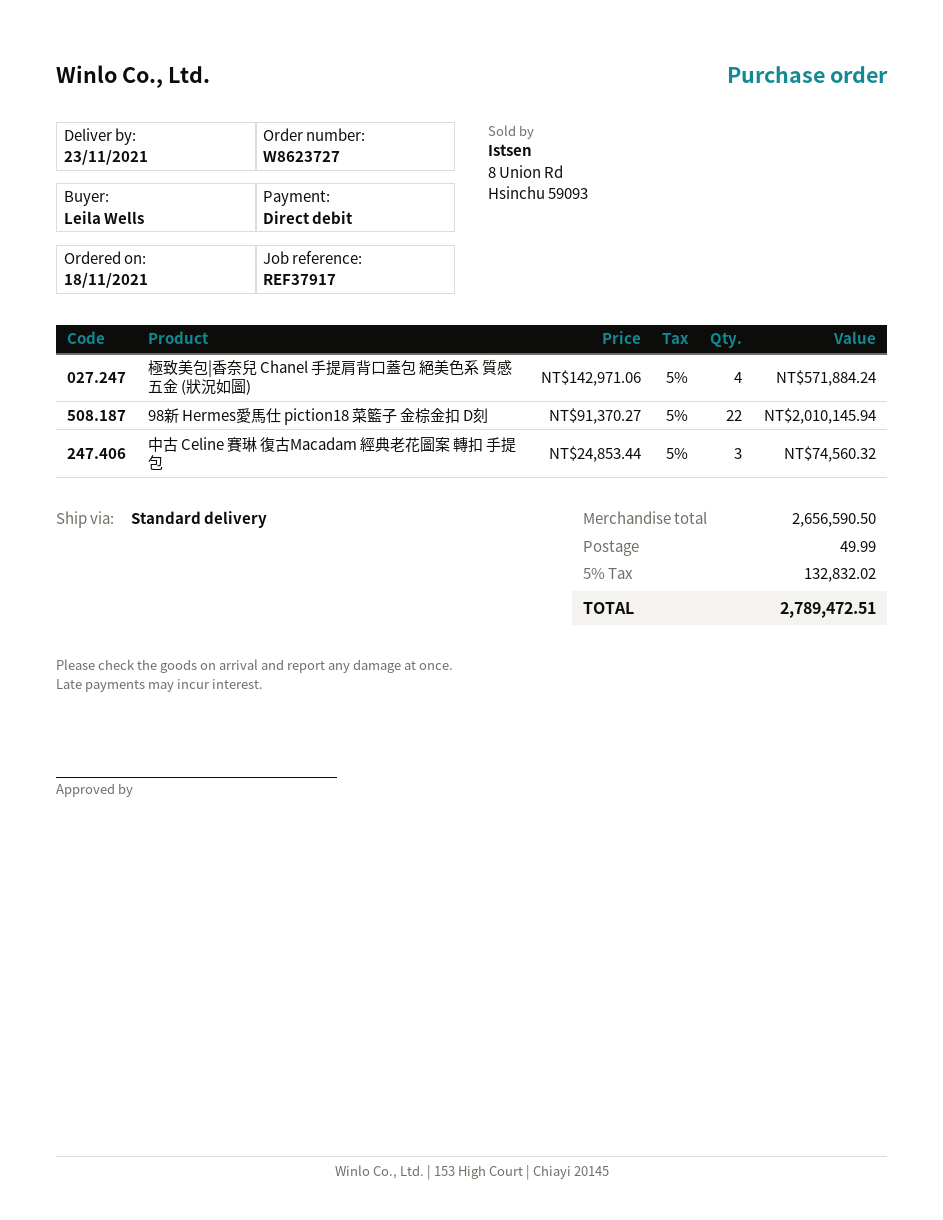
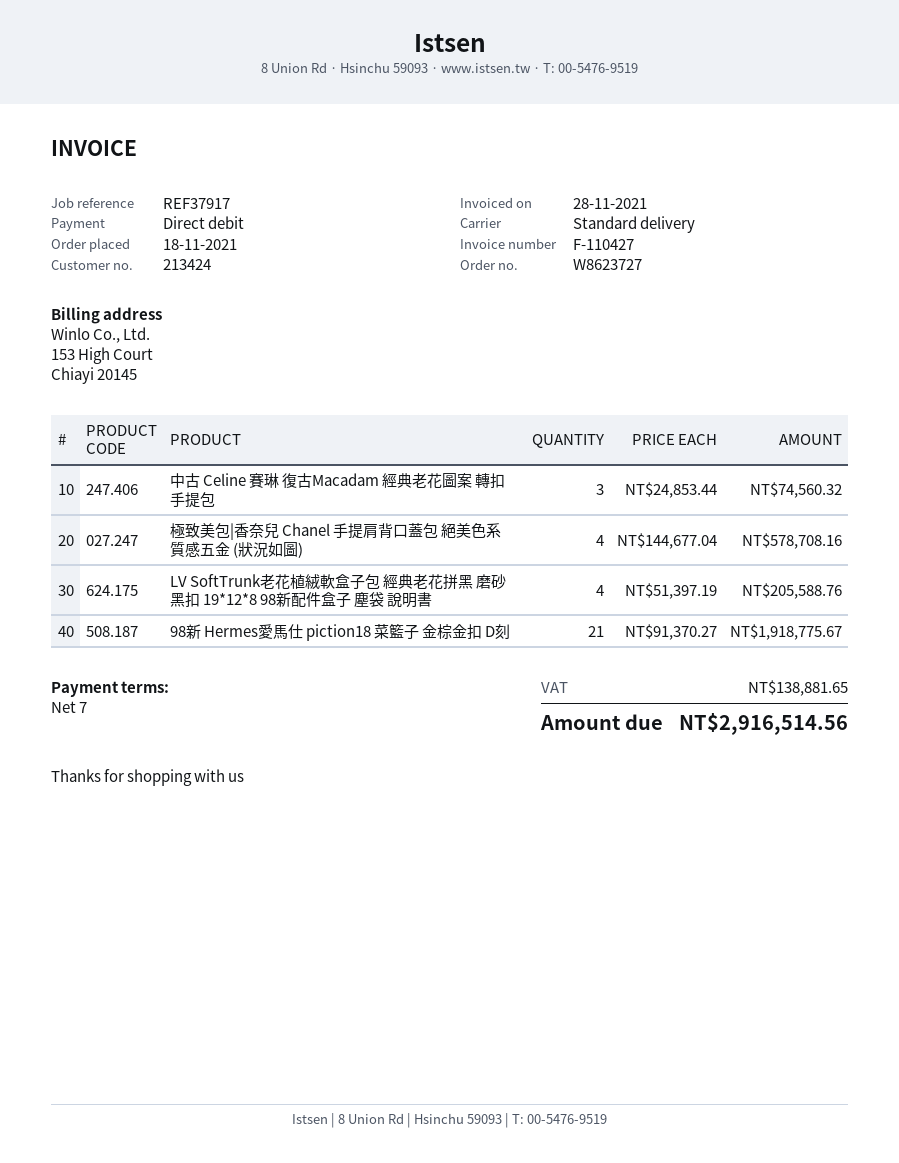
極致美包|香奈兒 Chanel 手提肩背口蓋包 絕美色系 質感五金 (狀況如圖): 4 x 142971.06 = 571884.24 -> 4 x 144677.04 = 578708.16
98新 Hermes愛馬仕 piction18 菜籃子 金棕金扣 D刻: 22 x 91370.27 = 2010145.94 -> 21 x 91370.27 = 1918775.67
LV SoftTrunk老花植絨軟盒子包 經典老花拼黑 磨砂黑扣 19*12*8 98新配件盒子 塵袋 說明書: none -> 4 x 51397.19 = 205588.76
shipping: 49.99 -> none
tax: 132832.02 -> 138881.65
total: 2789472.51 -> 2916514.56

